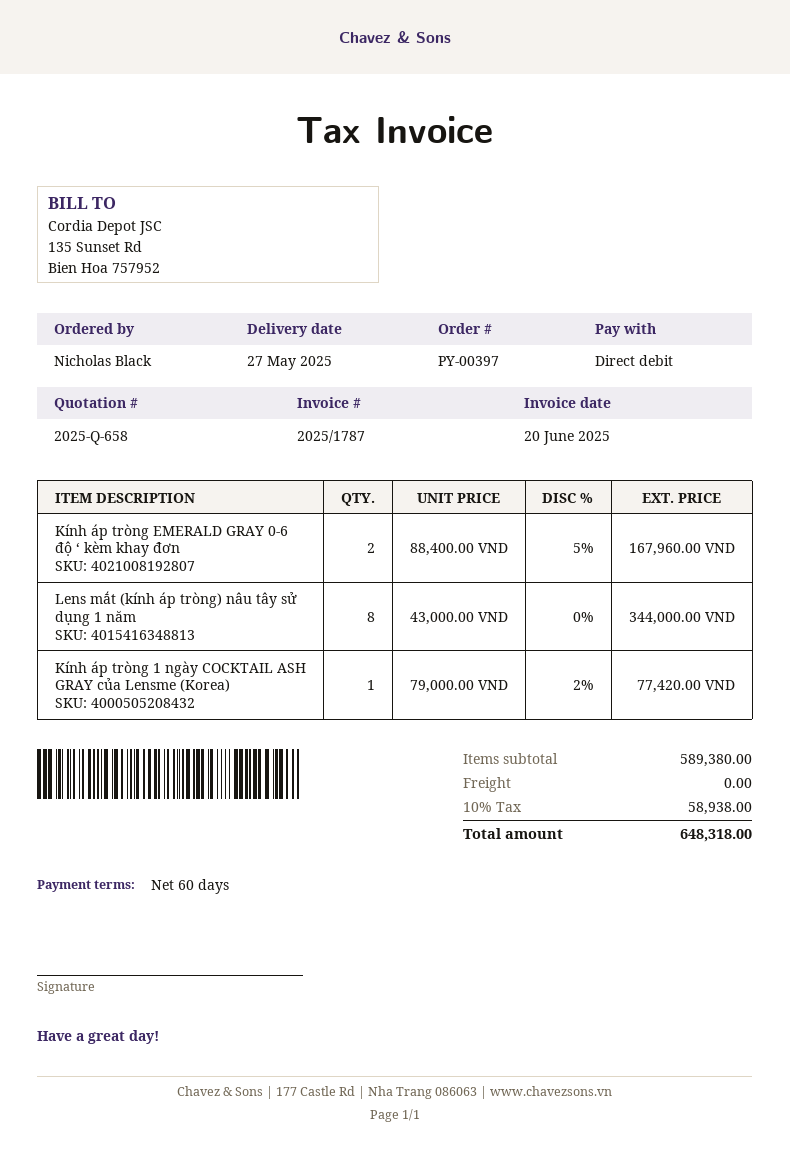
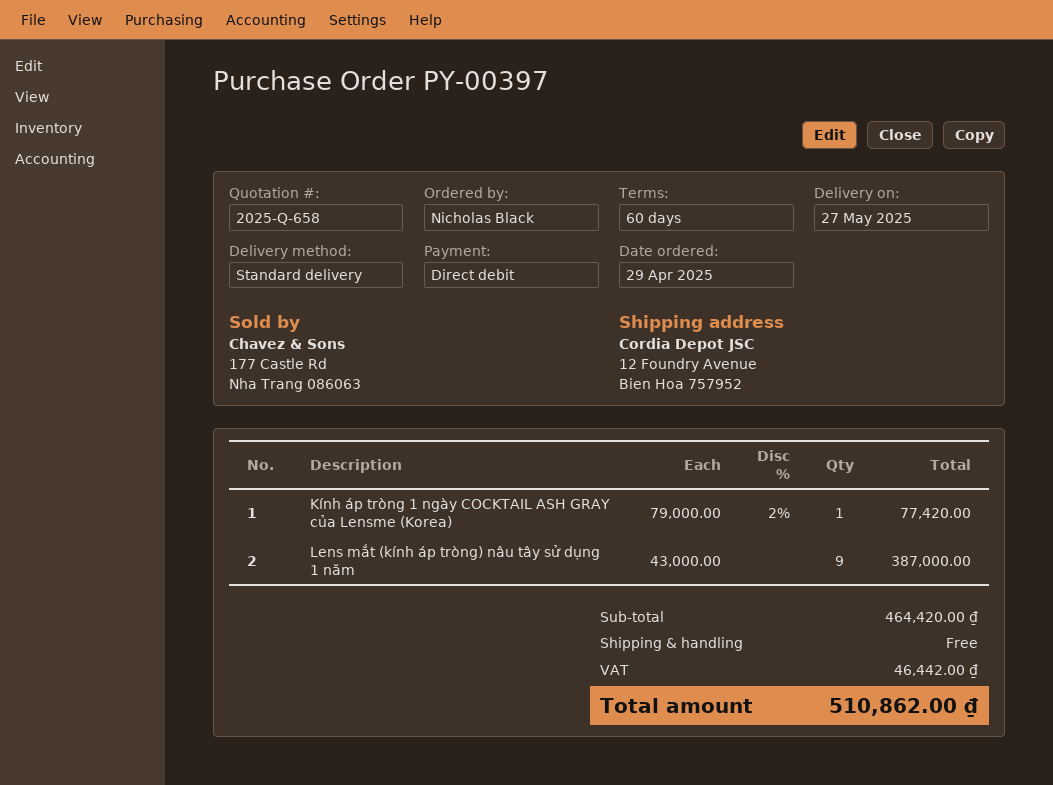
Kính áp tròng EMERALD GRAY 0-6 độ ‘ kèm khay đơn: 2 x 88400.00 - 5% = 167960.00 -> none
Lens mắt (kính áp tròng) nâu tây sử dụng 1 năm: 8 x 43000.00 = 344000.00 -> 9 x 43000.00 = 387000.00
subtotal: 589380.00 -> 464420.00
tax: 58938.00 -> 46442.00
total: 648318.00 -> 510862.00

